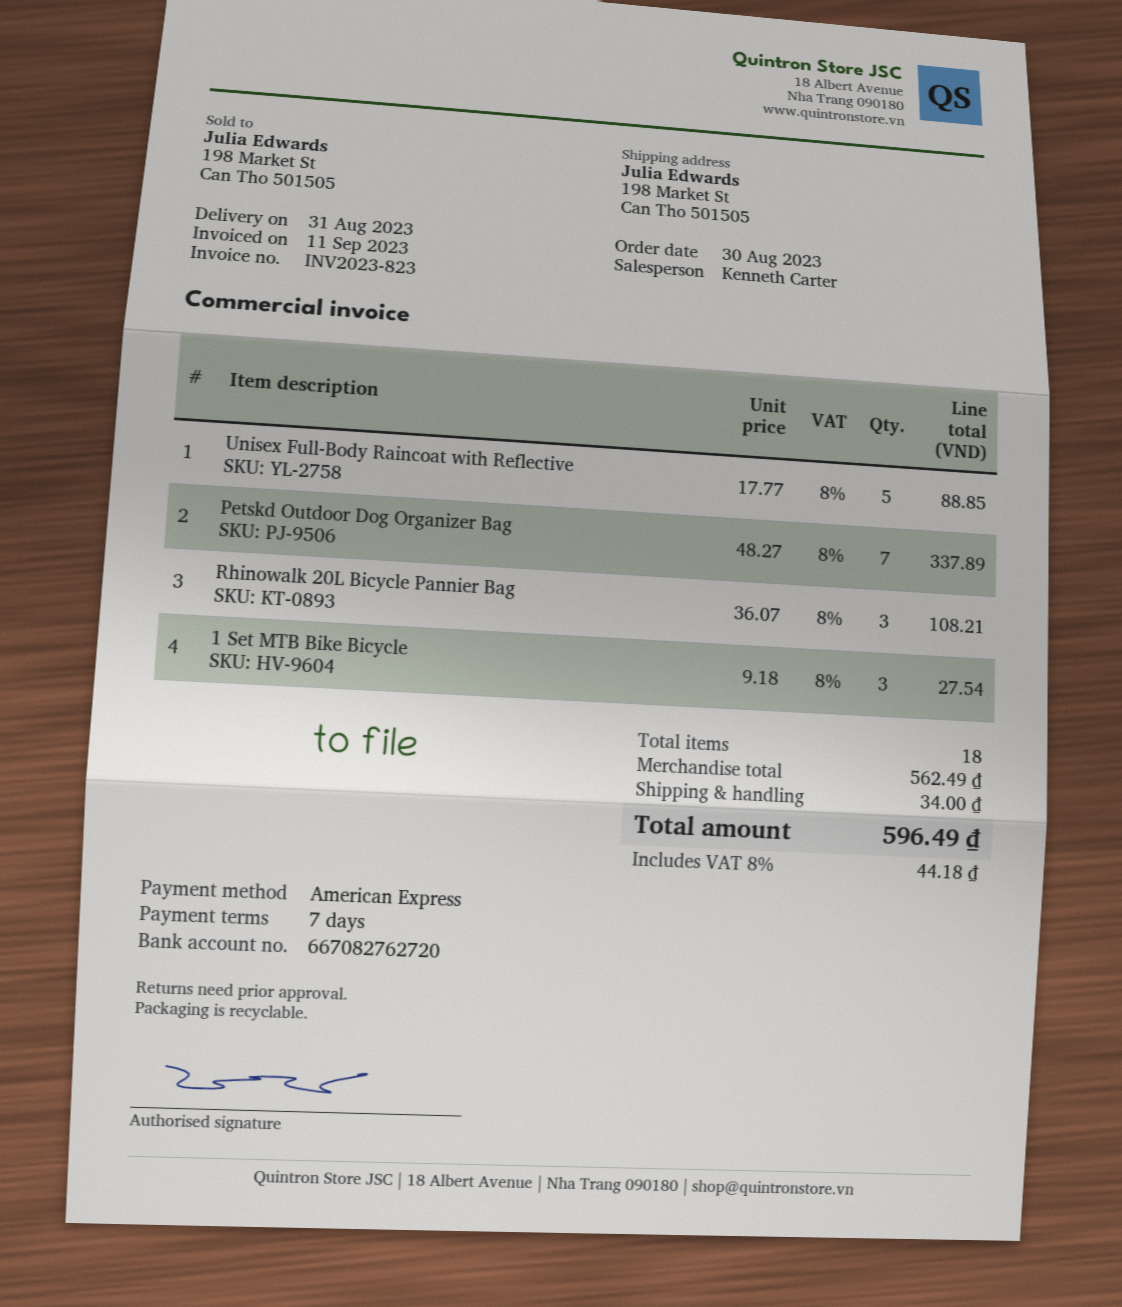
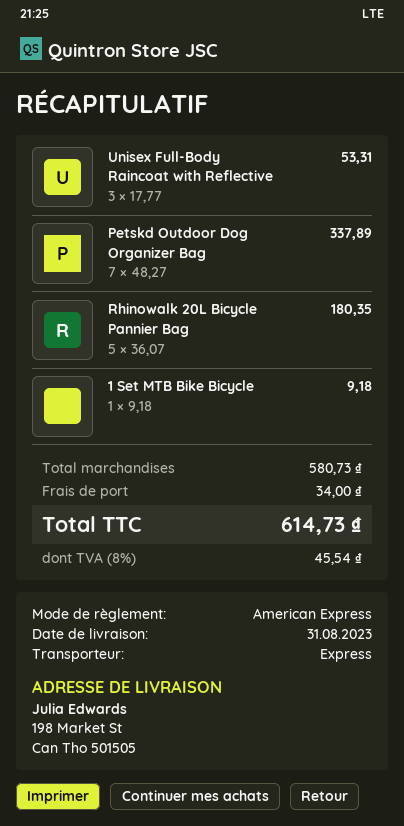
Unisex Full-Body Raincoat with Reflective: 5 x 17.77 = 88.85 -> 3 x 17.77 = 53.31
Rhinowalk 20L Bicycle Pannier Bag: 3 x 36.07 = 108.21 -> 5 x 36.07 = 180.35
1 Set MTB Bike Bicycle: 3 x 9.18 = 27.54 -> 1 x 9.18 = 9.18
subtotal: 562.49 -> 580.73
tax: 8% = 44.18 -> 8% = 45.54
total: 596.49 -> 614.73

